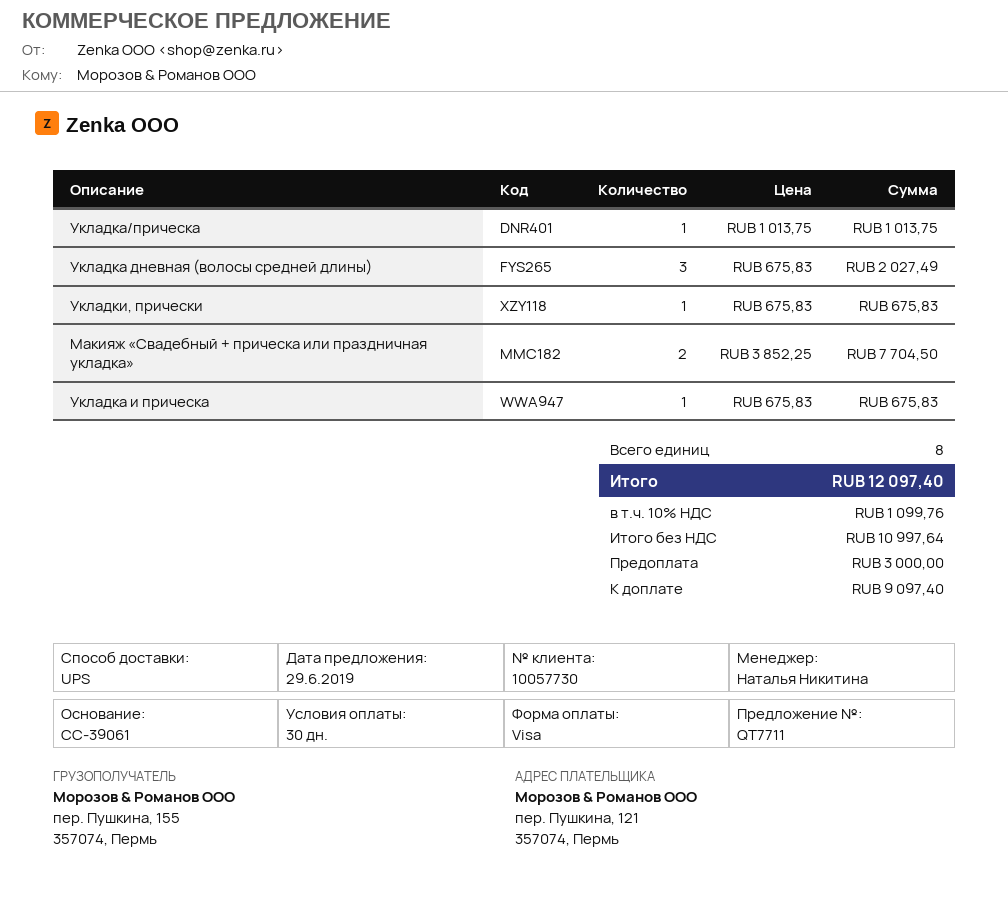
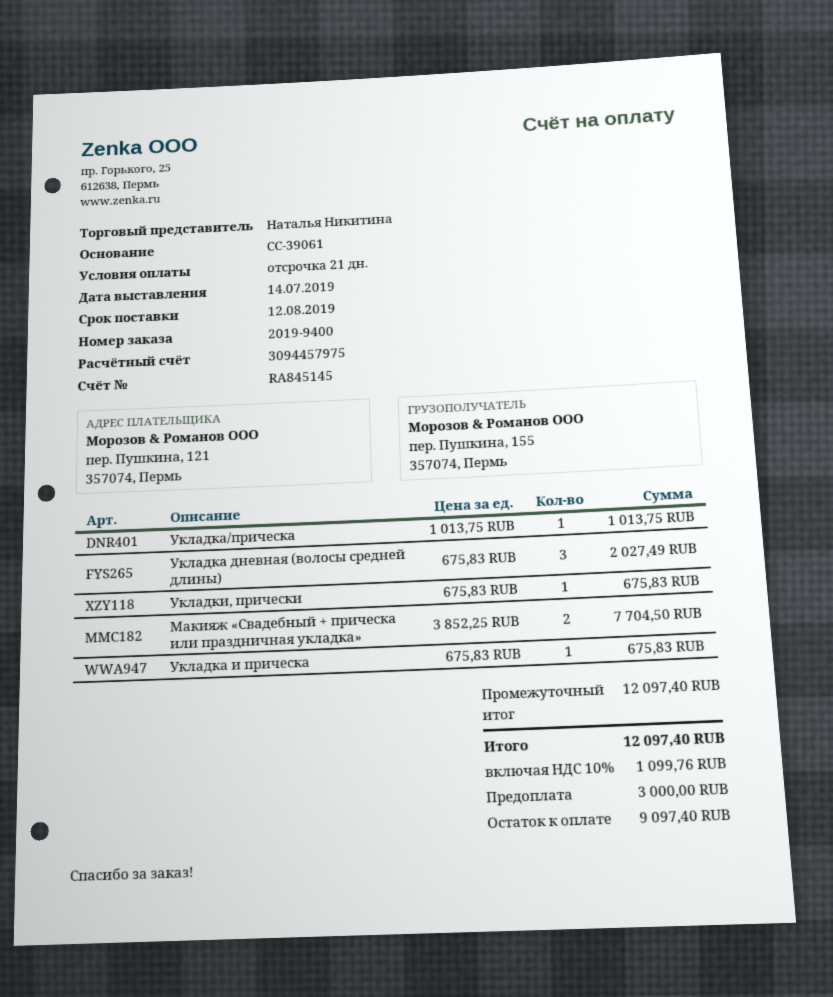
payment terms: 30 days -> 21 days

